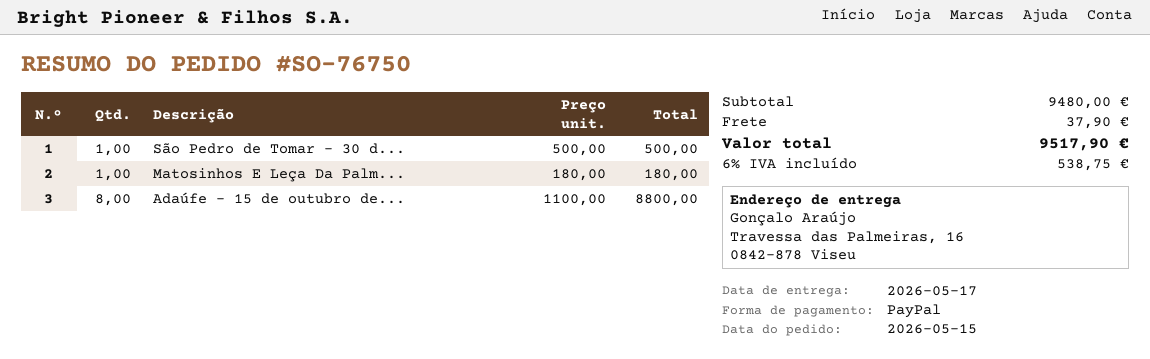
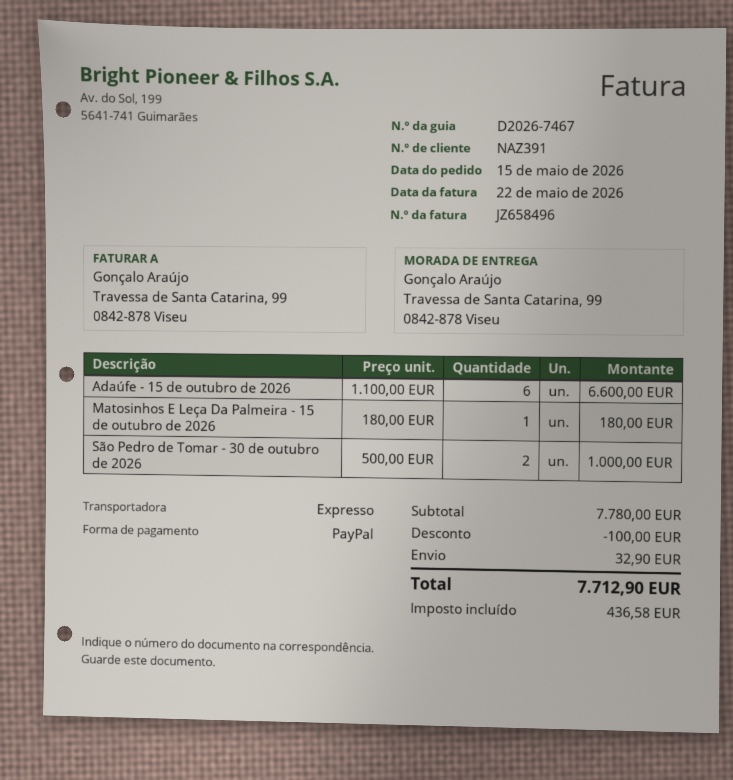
ship to: Travessa das Palmeiras, 16, 0842-878 Viseu -> Travessa de Santa Catarina, 99, 0842-878 Viseu
São Pedro de Tomar - 30 d...: 1 x 500.00 = 500.00 -> 2 x 500.00 = 1000.00
Adaúfe - 15 de outubro de...: 8 x 1100.00 = 8800.00 -> 6 x 1100.00 = 6600.00
subtotal: 9480.00 -> 7780.00
discount: none -> 100.00
shipping: 37.90 -> 32.90
tax: 538.75 -> 436.58
total: 9517.90 -> 7712.90

